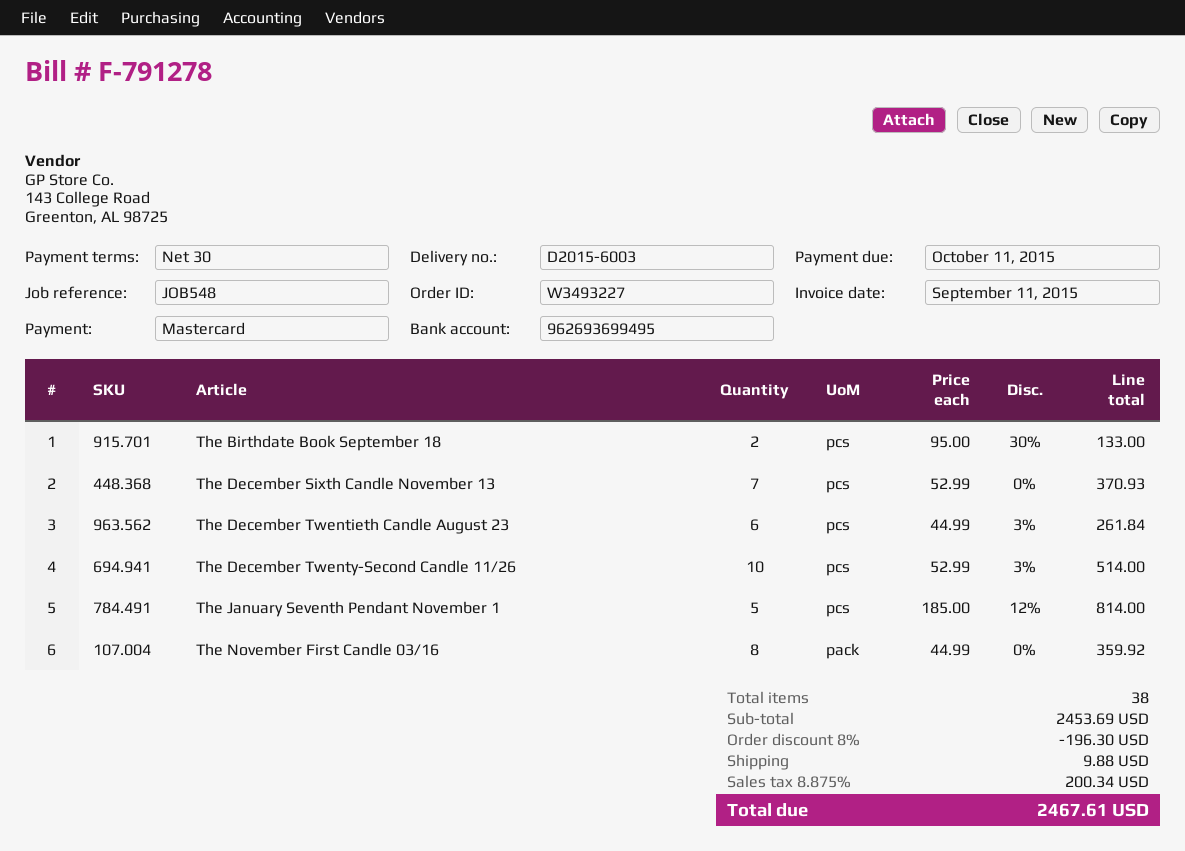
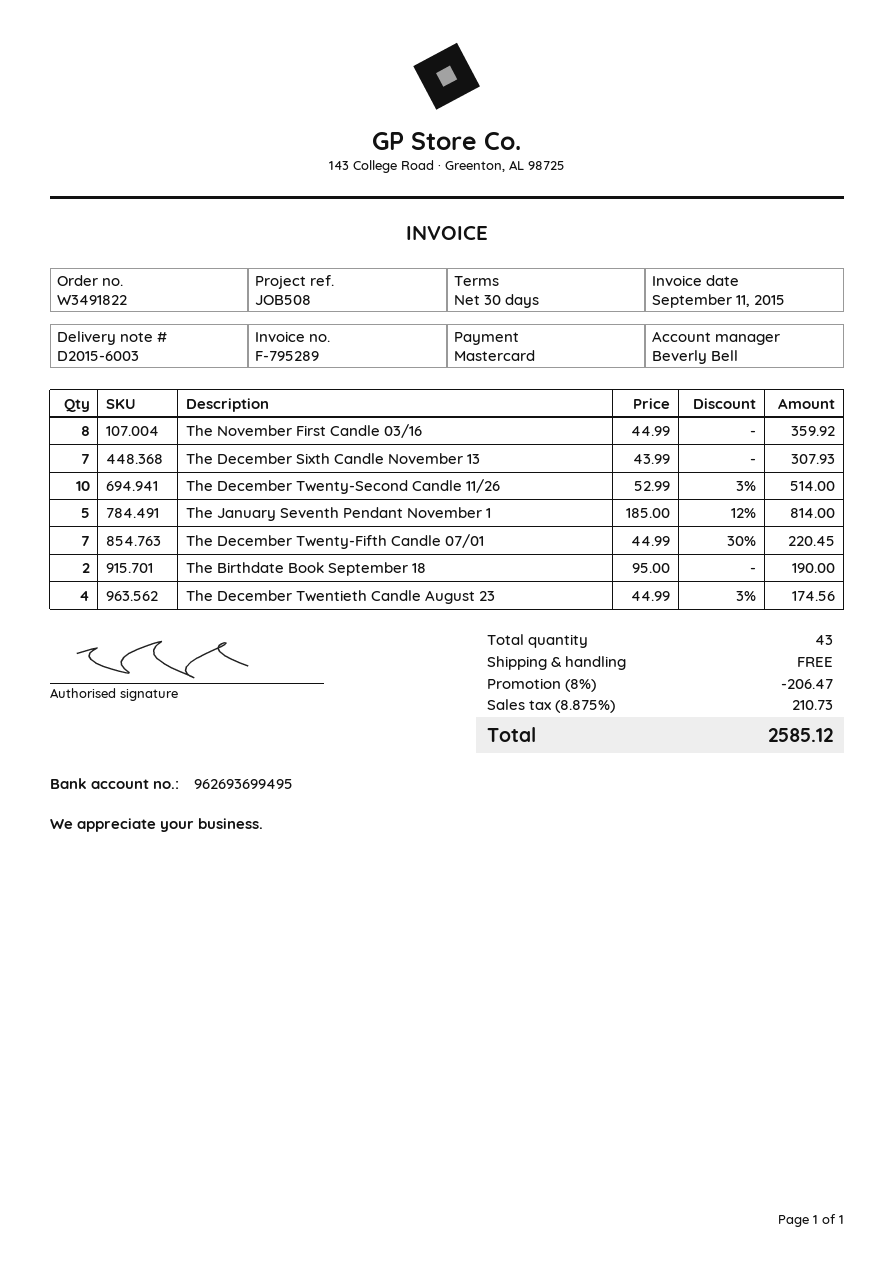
order number: W3493227 -> W3491822
invoice number: F-791278 -> F-795289
reference: JOB548 -> JOB508
The Birthdate Book September 18: 2 x 95.00 - 30% = 133.00 -> 2 x 95.00 = 190.00
The December Sixth Candle November 13: 7 x 52.99 = 370.93 -> 7 x 43.99 = 307.93
The December Twentieth Candle August 23: 6 x 44.99 - 3% = 261.84 -> 4 x 44.99 - 3% = 174.56
The December Twenty-Fifth Candle 07/01: none -> 7 x 44.99 - 30% = 220.45
total quantity: 38 -> 43
discount: 8% = 196.30 -> 8% = 206.47
shipping: 9.88 -> 0.00
tax: 8.875% = 200.34 -> 8.875% = 210.73
total: 2467.61 -> 2585.12

